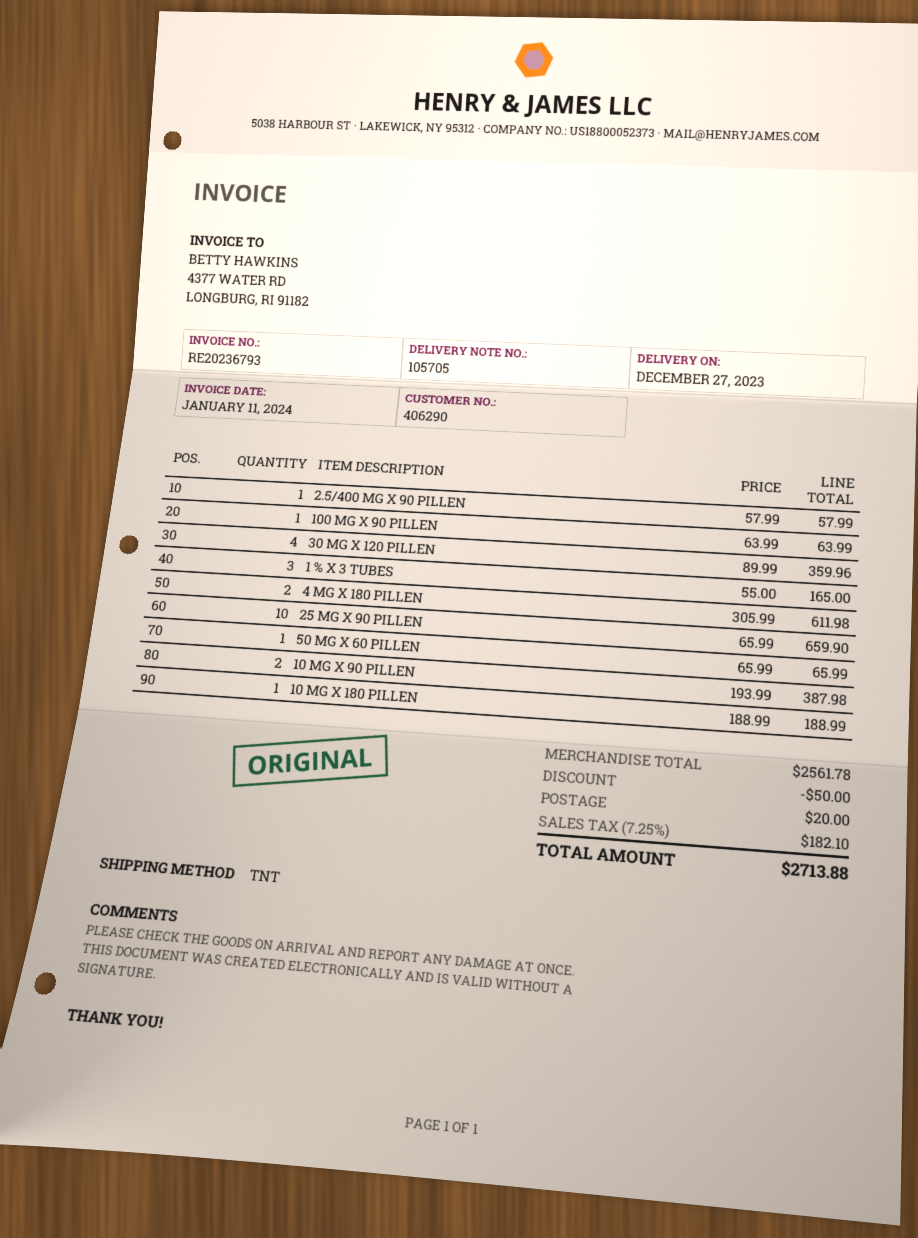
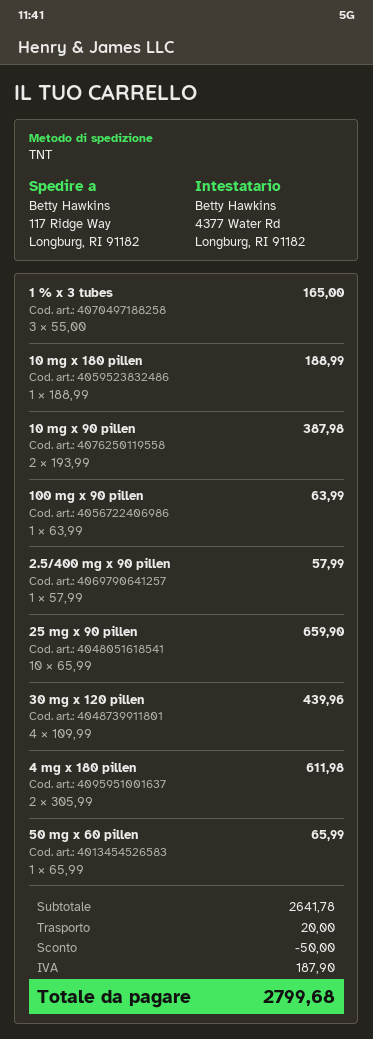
30 MG X 120 PILLEN: 4 x 89.99 = 359.96 -> 4 x 109.99 = 439.96
subtotal: 2561.78 -> 2641.78
tax: 182.10 -> 187.90
total: 2713.88 -> 2799.68

